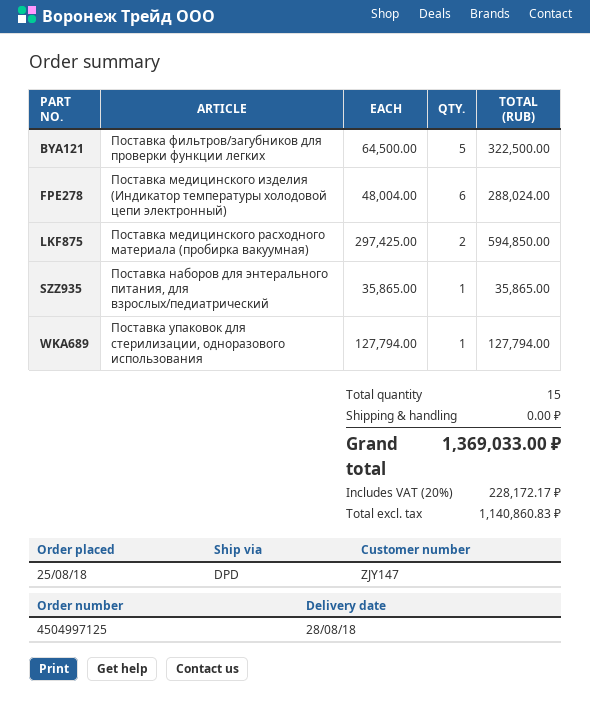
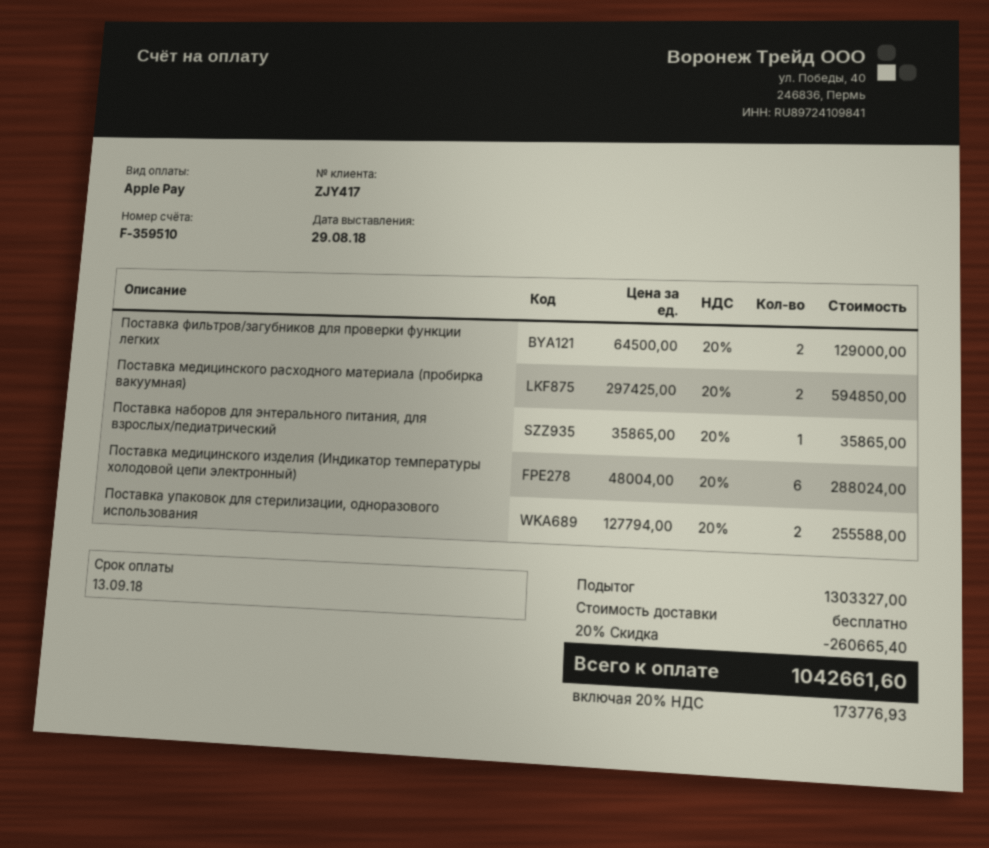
customer number: ZJY147 -> ZJY417
Поставка фильтров/загубников для проверки функции легких: 5 x 64500.00 = 322500.00 -> 2 x 64500.00 = 129000.00
Поставка упаковок для стерилизации, одноразового использования: 1 x 127794.00 = 127794.00 -> 2 x 127794.00 = 255588.00
discount: none -> 20% = 260665.40
tax: 20% = 228172.17 -> 20% = 173776.93
total: 1369033.00 -> 1042661.60

